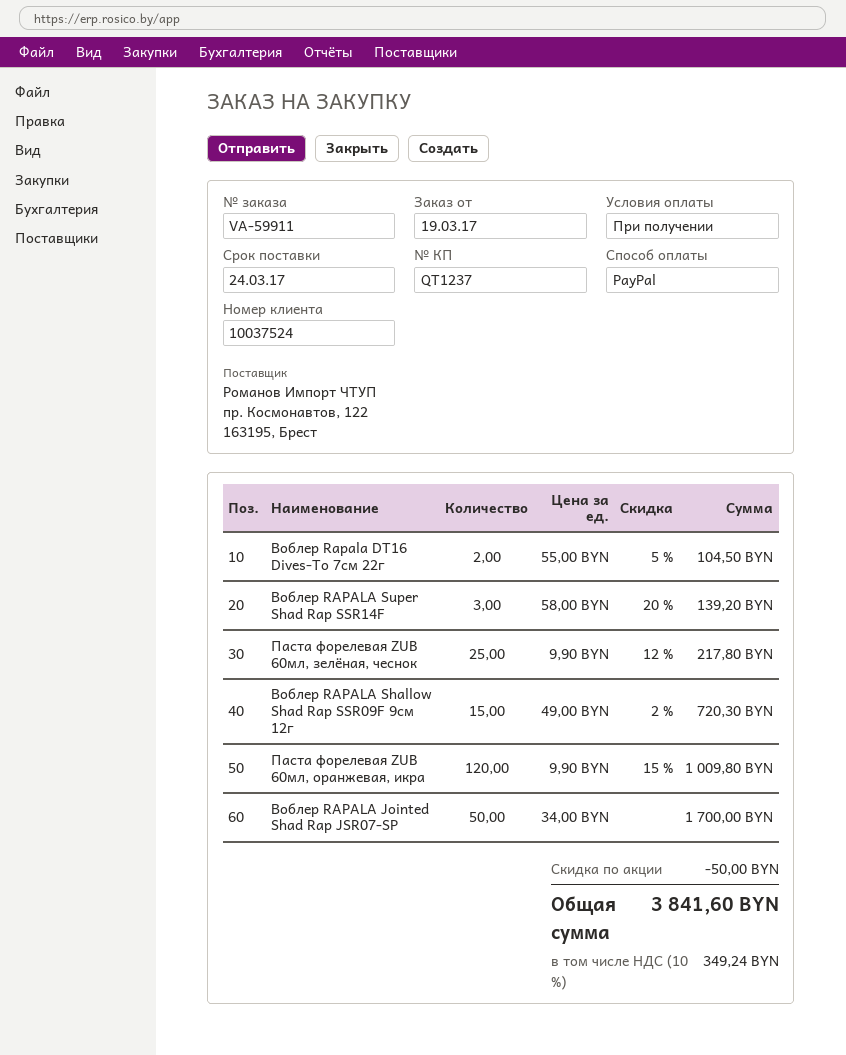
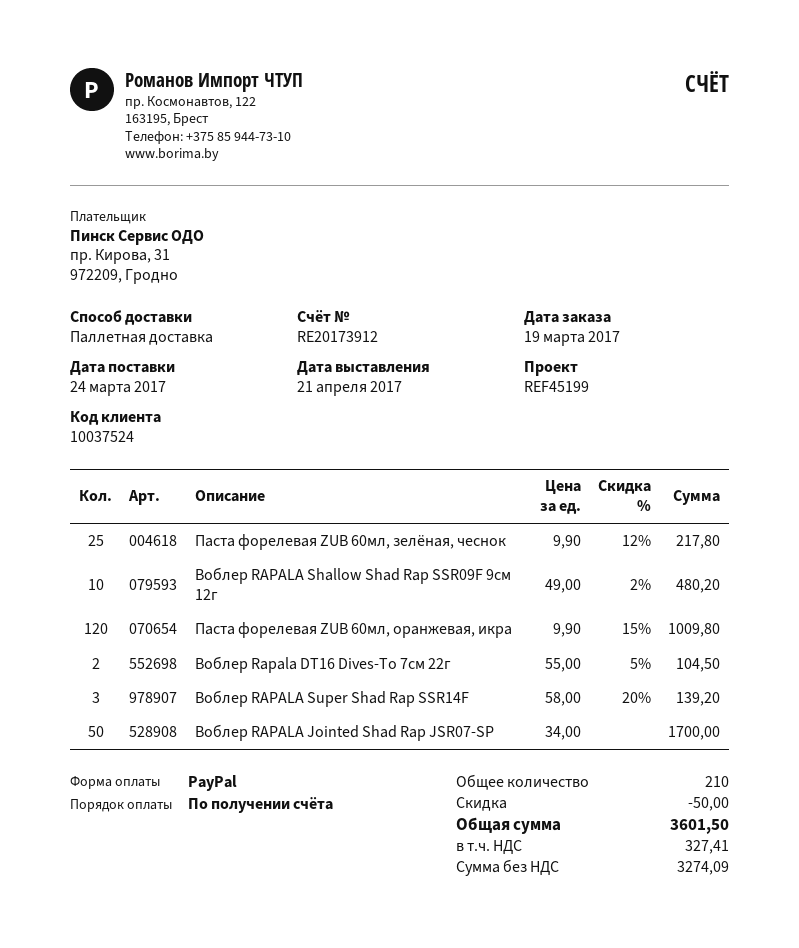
Воблер RAPALA Shallow Shad Rap SSR09F 9см 12г: 15 x 49.00 - 2% = 720.30 -> 10 x 49.00 - 2% = 480.20
tax: 349.24 -> 327.41
total: 3841.60 -> 3601.50

